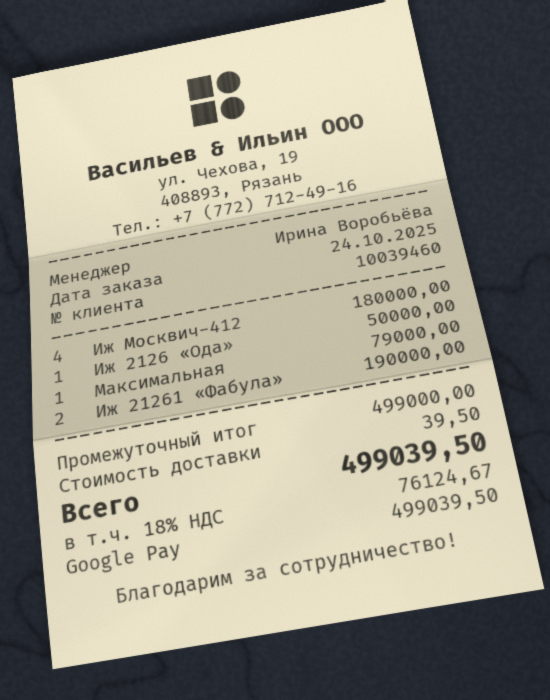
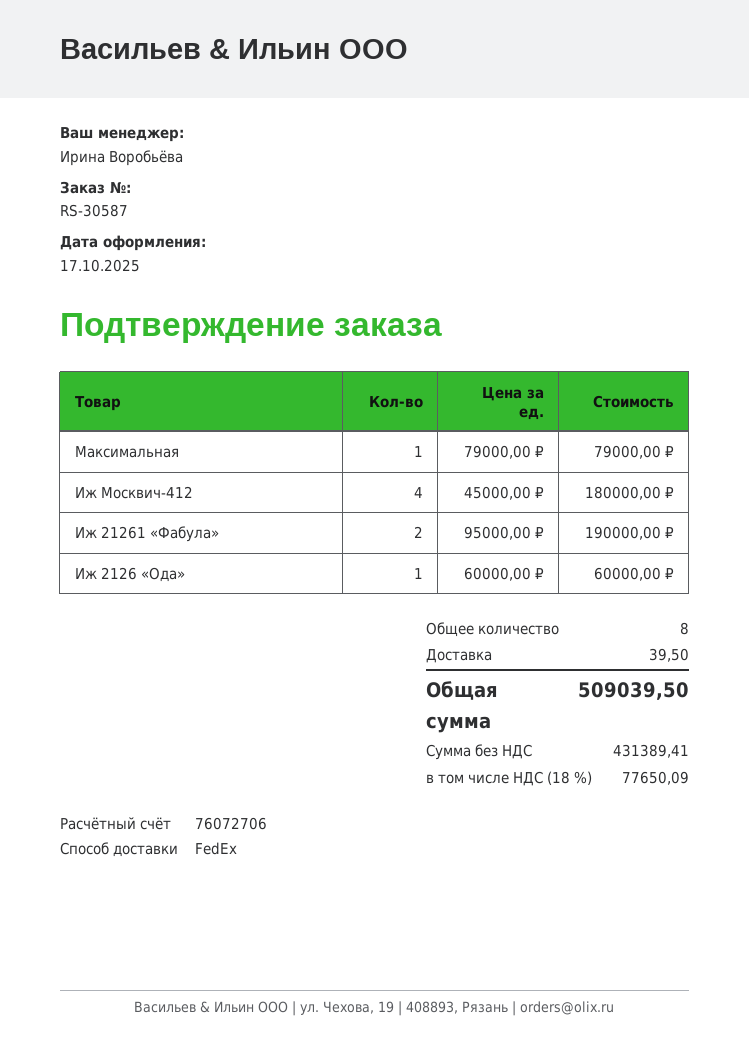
order date: 2025-10-24 -> 2025-10-17
Иж 2126 «Ода»: 1 for 50000.00 -> 1 for 60000.00
tax: 18% = 76124.67 -> 18% = 77650.09
total: 499039.50 -> 509039.50

